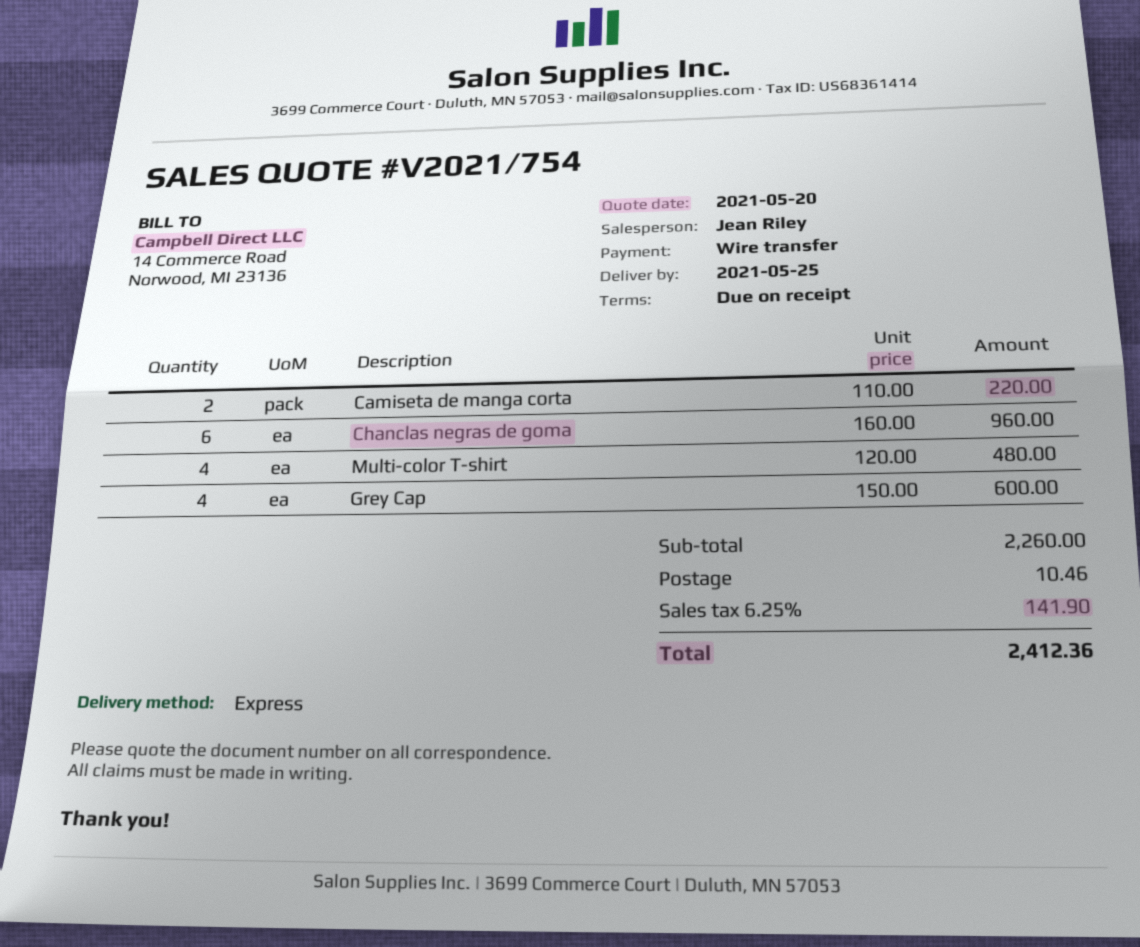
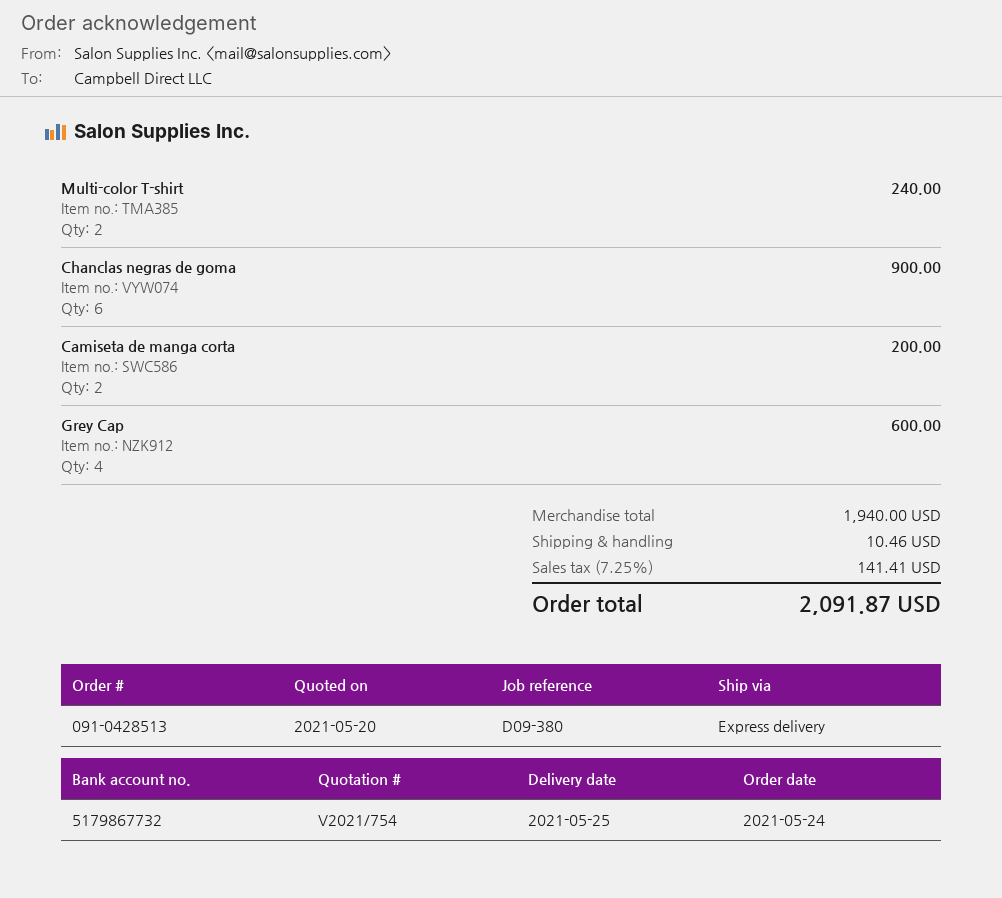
Camiseta de manga corta: 2 for 220.00 -> 2 for 200.00
Chanclas negras de goma: 6 for 960.00 -> 6 for 900.00
Multi-color T-shirt: 4 for 480.00 -> 2 for 240.00
subtotal: 2260.00 -> 1940.00
tax: 6.25% = 141.90 -> 7.25% = 141.41
total: 2412.36 -> 2091.87

